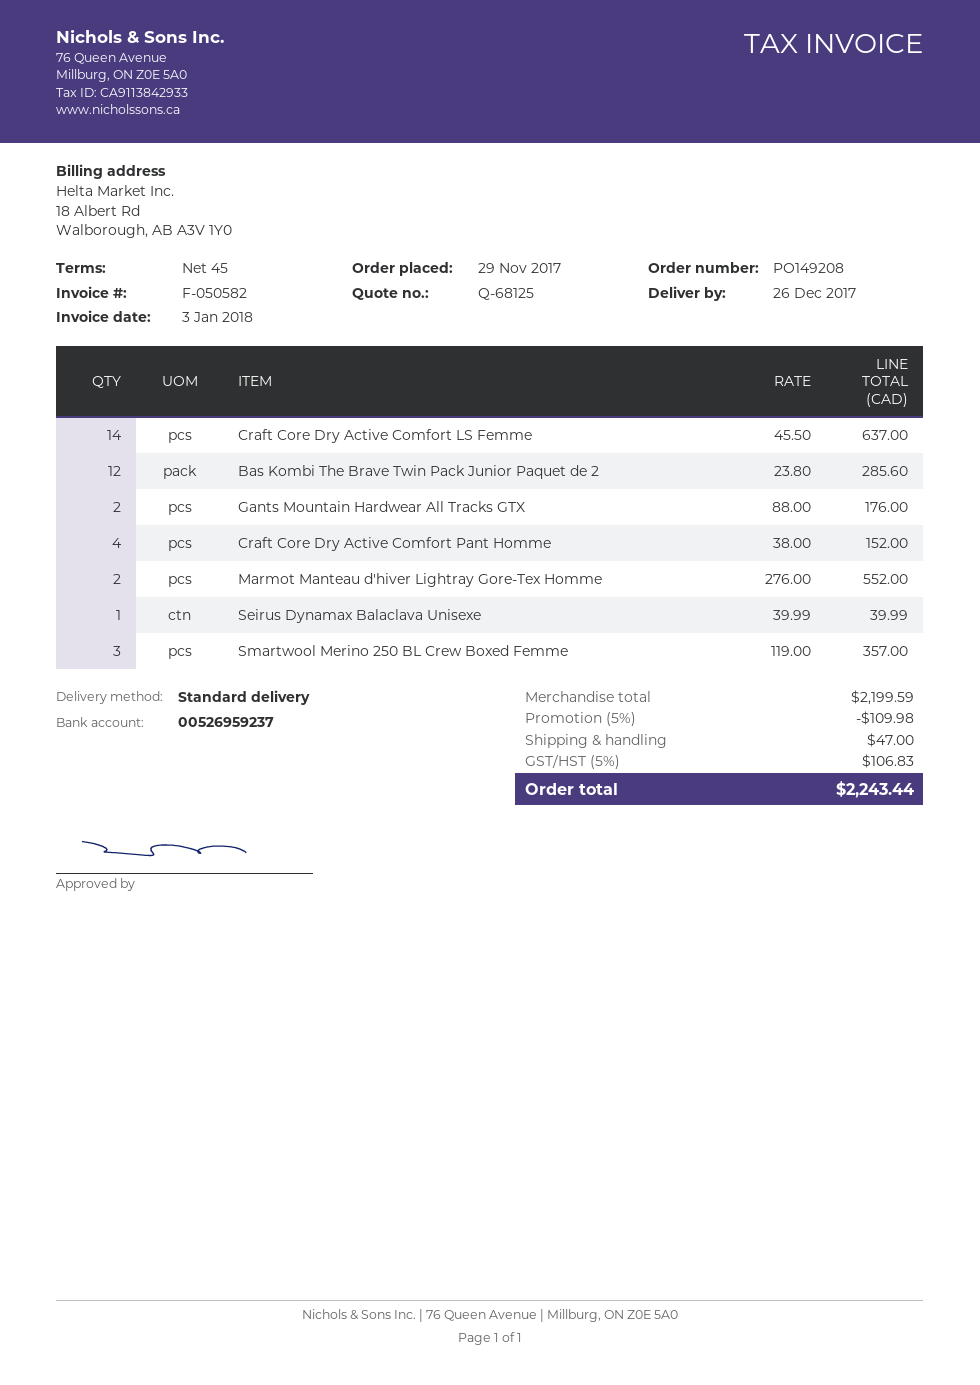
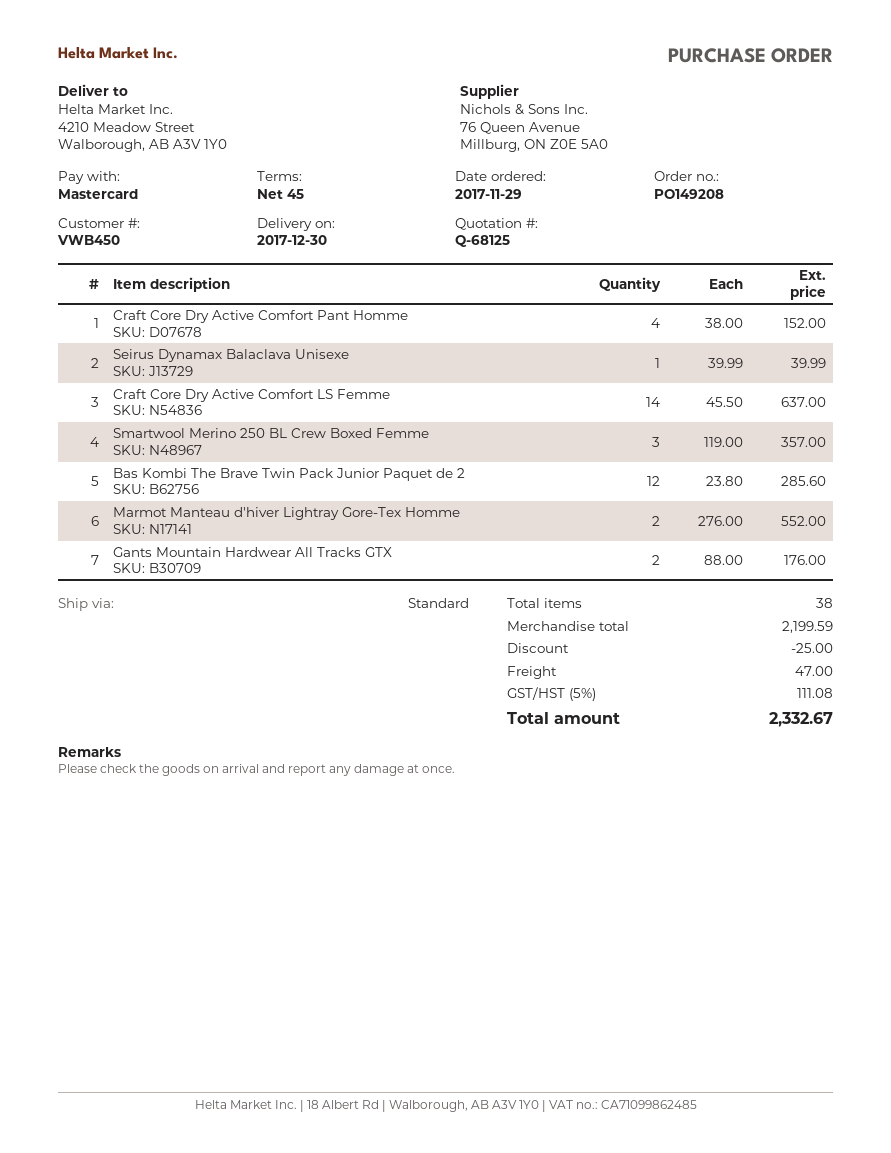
delivery date: 2017-12-26 -> 2017-12-30
discount: 109.98 -> 25.00
tax: 5% = 106.83 -> 5% = 111.08
total: 2243.44 -> 2332.67

